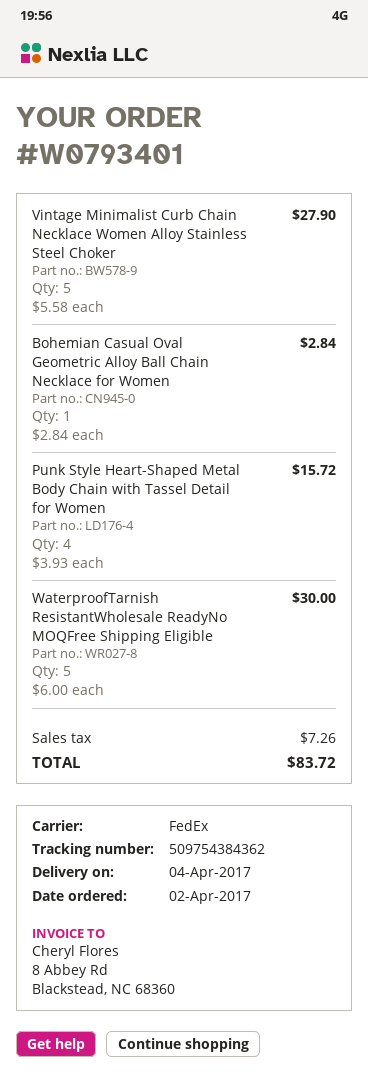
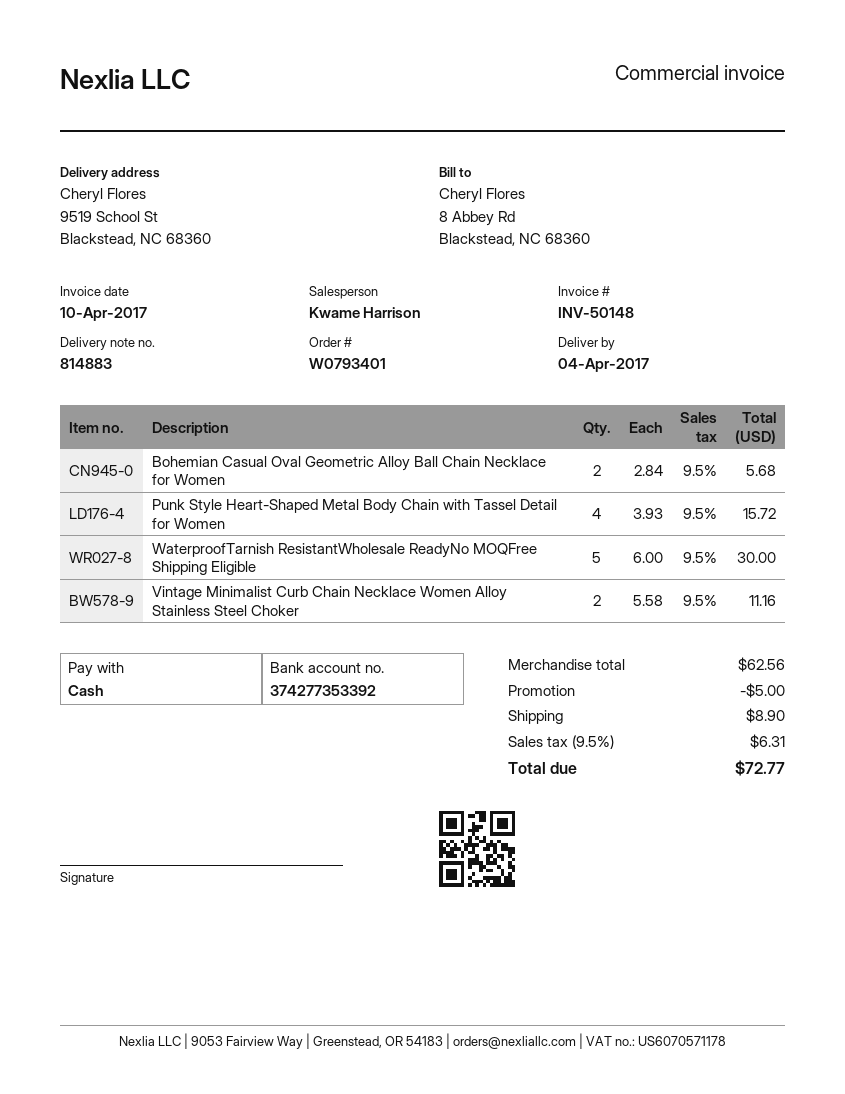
Vintage Minimalist Curb Chain Necklace Women Alloy Stainless Steel Choker: 5 x 5.58 = 27.90 -> 2 x 5.58 = 11.16
Bohemian Casual Oval Geometric Alloy Ball Chain Necklace for Women: 1 x 2.84 = 2.84 -> 2 x 2.84 = 5.68
discount: none -> 5.00
shipping: none -> 8.90
tax: 7.26 -> 6.31
total: 83.72 -> 72.77

